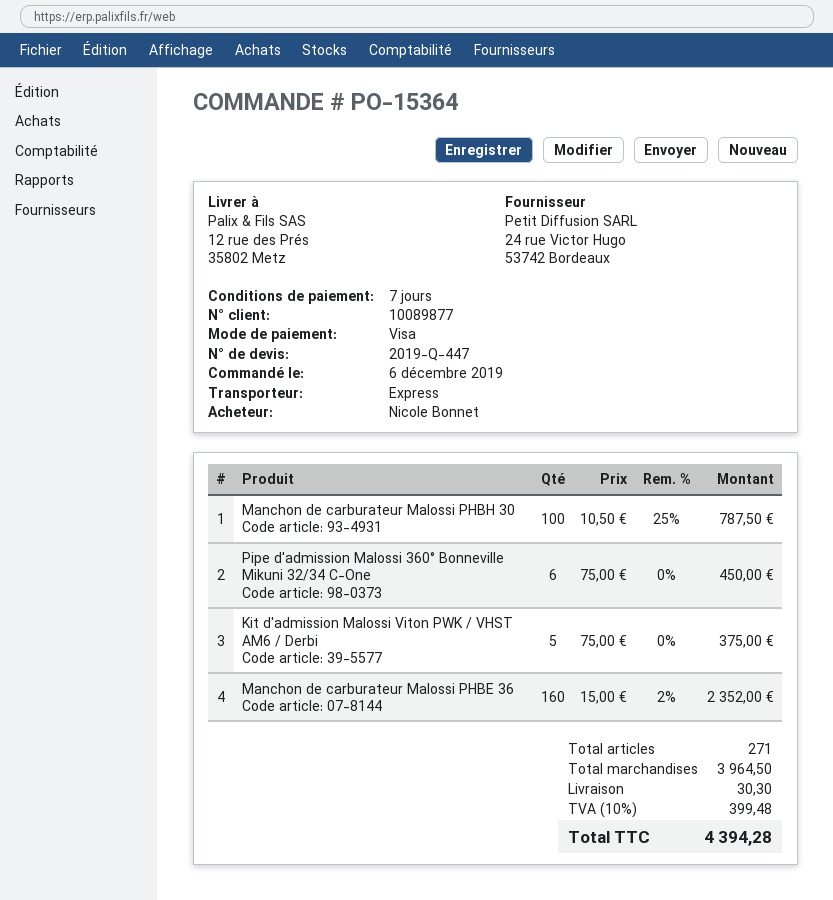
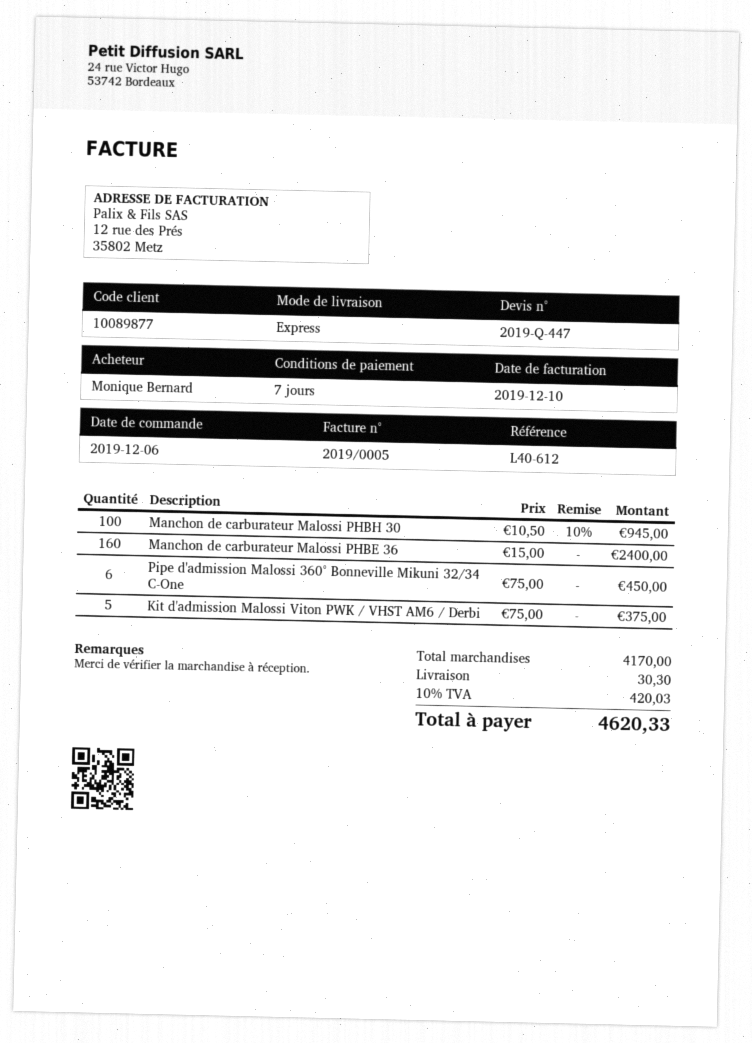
ordered by: Nicole Bonnet -> Monique Bernard
Manchon de carburateur Malossi PHBH 30: 100 x 10.50 - 25% = 787.50 -> 100 x 10.50 - 10% = 945.00
Manchon de carburateur Malossi PHBE 36: 160 x 15.00 - 2% = 2352.00 -> 160 x 15.00 = 2400.00
subtotal: 3964.50 -> 4170.00
tax: 10% = 399.48 -> 10% = 420.03
total: 4394.28 -> 4620.33

